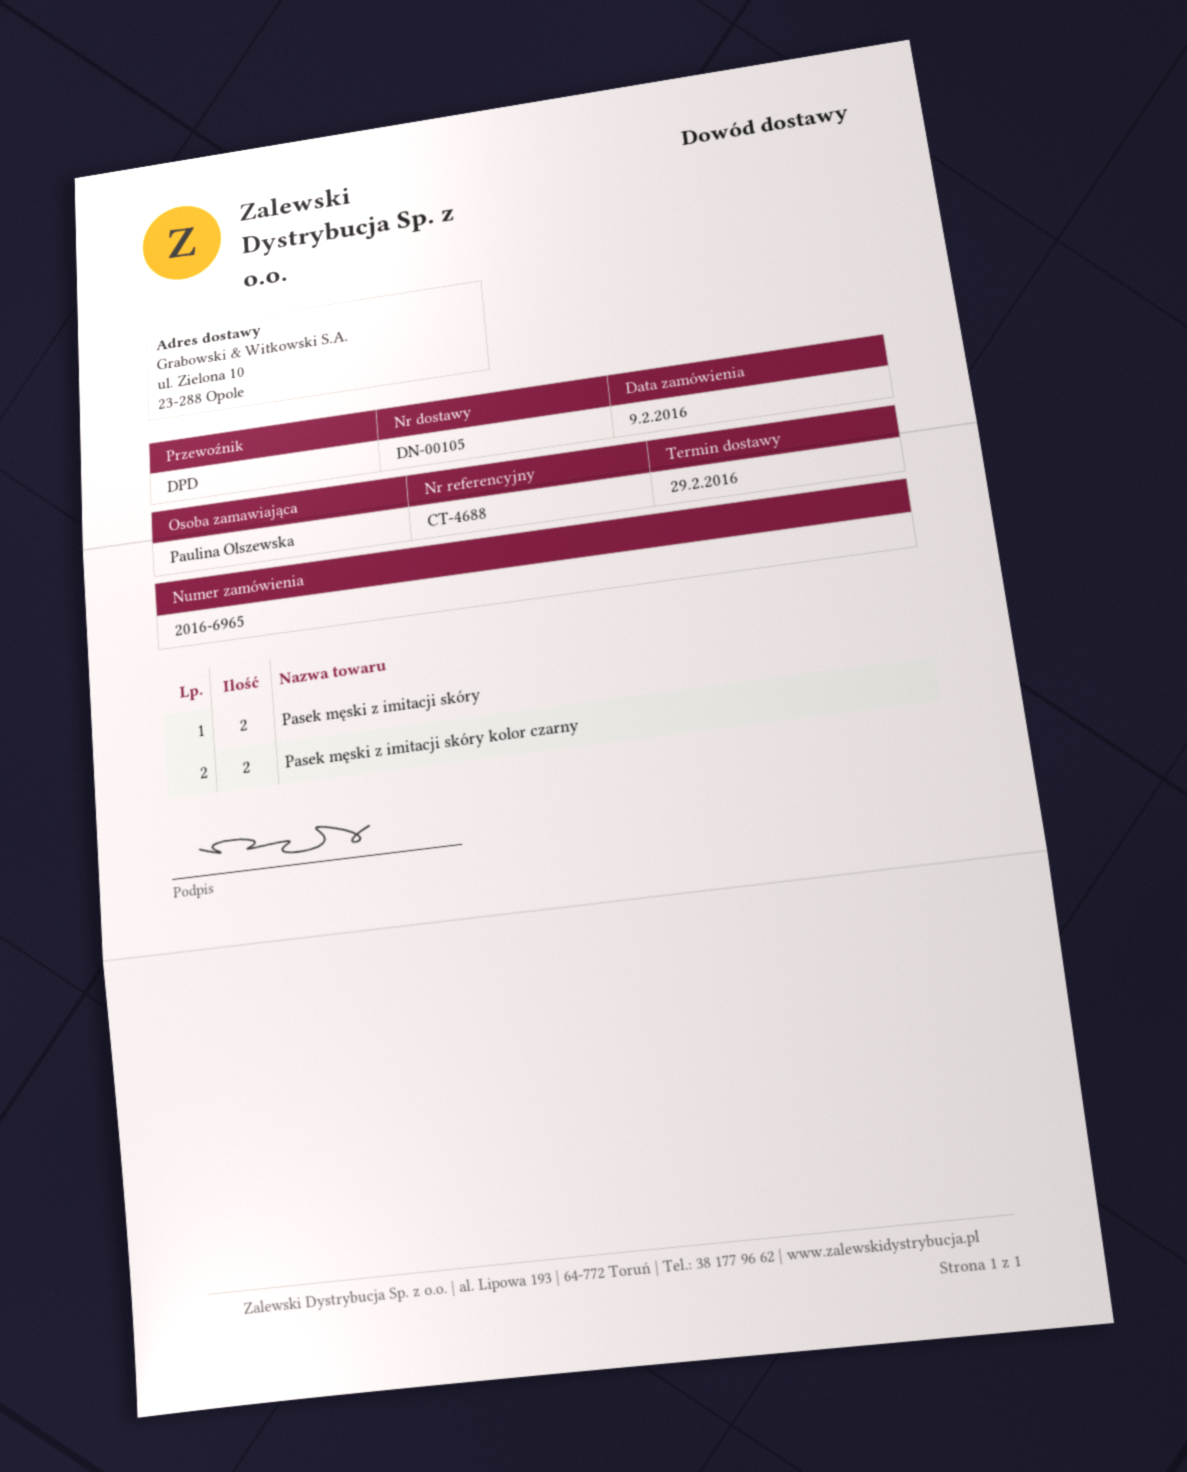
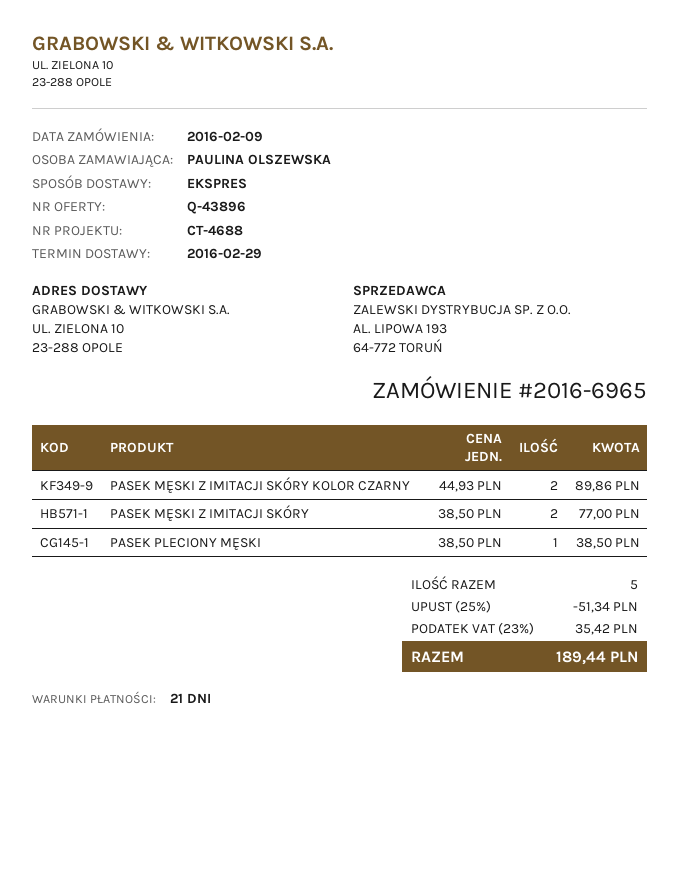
shipping method: DPD -> express
PASEK PLECIONY MĘSKI: none -> 1

